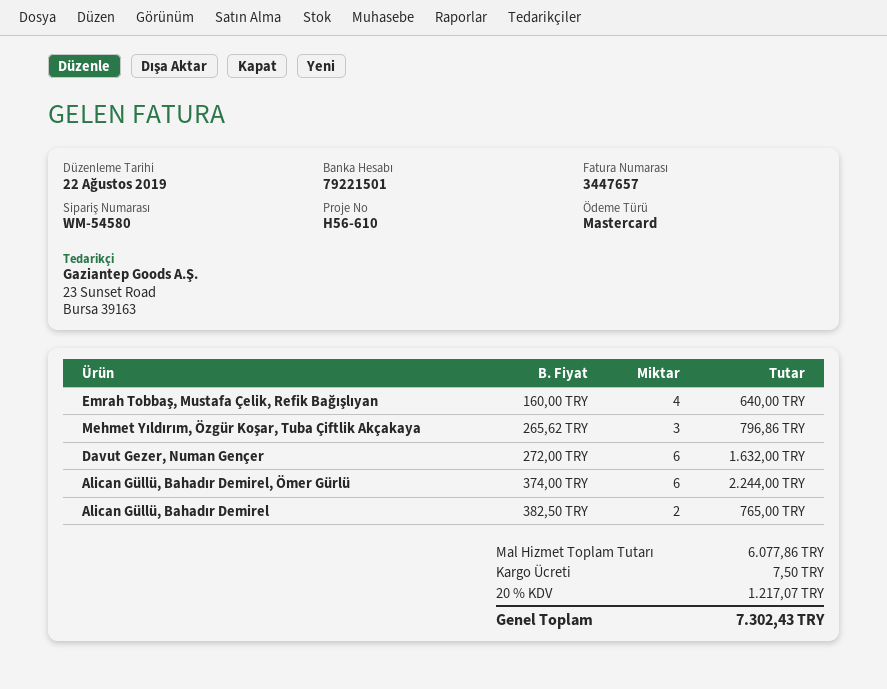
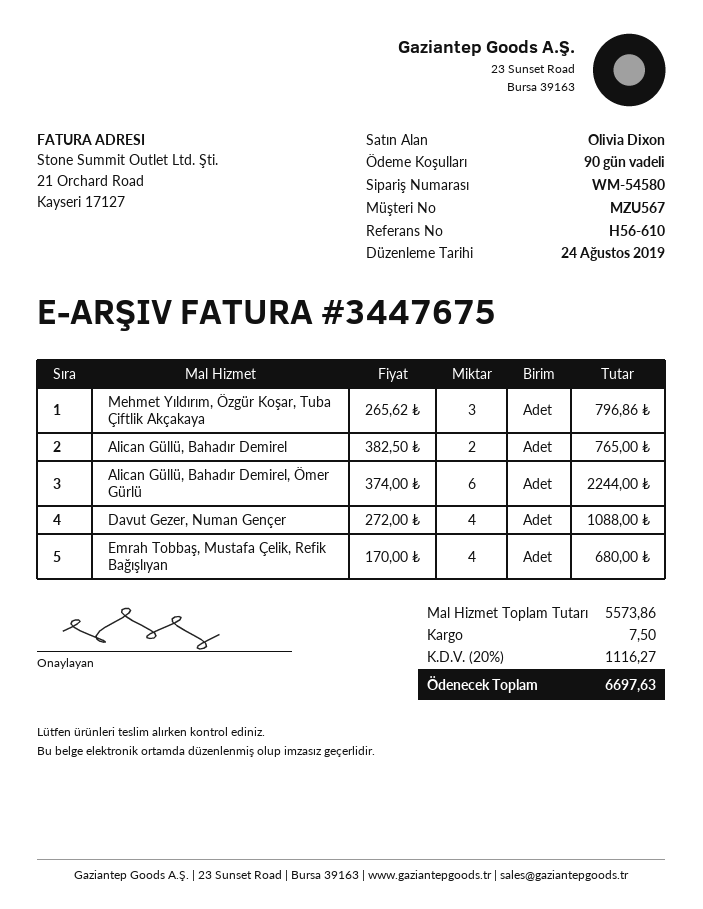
invoice number: 3447657 -> 3447675
invoice date: 2019-08-22 -> 2019-08-24
Emrah Tobbaş, Mustafa Çelik, Refik Bağışlıyan: 4 x 160.00 = 640.00 -> 4 x 170.00 = 680.00
Davut Gezer, Numan Gençer: 6 x 272.00 = 1632.00 -> 4 x 272.00 = 1088.00
subtotal: 6077.86 -> 5573.86
tax: 20% = 1217.07 -> 20% = 1116.27
total: 7302.43 -> 6697.63

